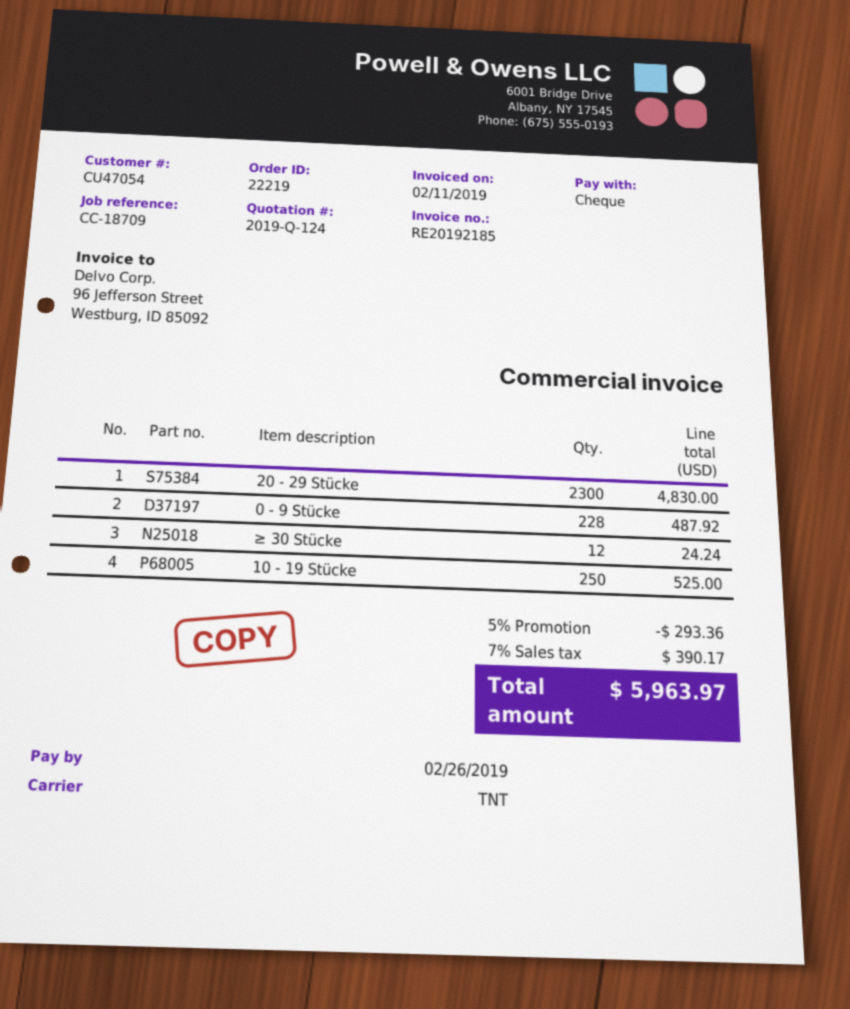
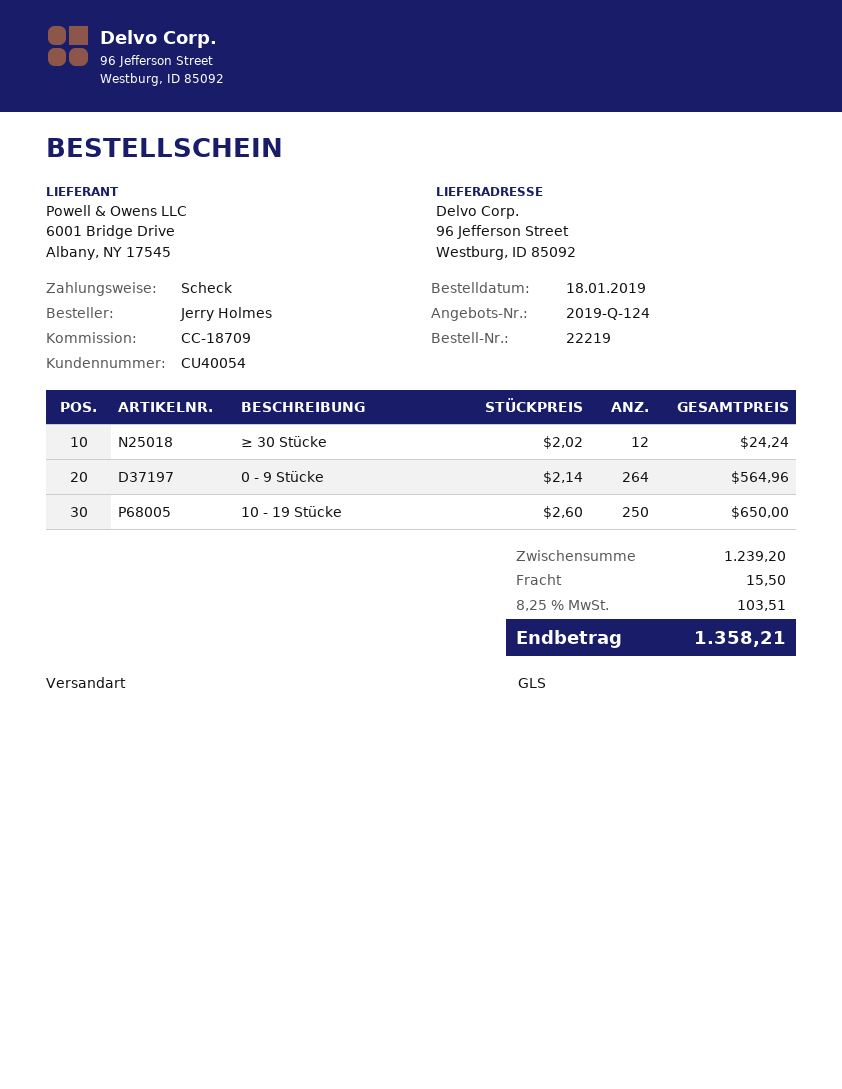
customer number: CU47054 -> CU40054
shipping method: TNT -> GLS
20 - 29 Stücke: 2300 for 4830.00 -> none
0 - 9 Stücke: 228 for 487.92 -> 264 for 564.96
10 - 19 Stücke: 250 for 525.00 -> 250 for 650.00
discount: 5% = 293.36 -> none
shipping: none -> 15.50
tax: 7% = 390.17 -> 8.25% = 103.51
total: 5963.97 -> 1358.21

